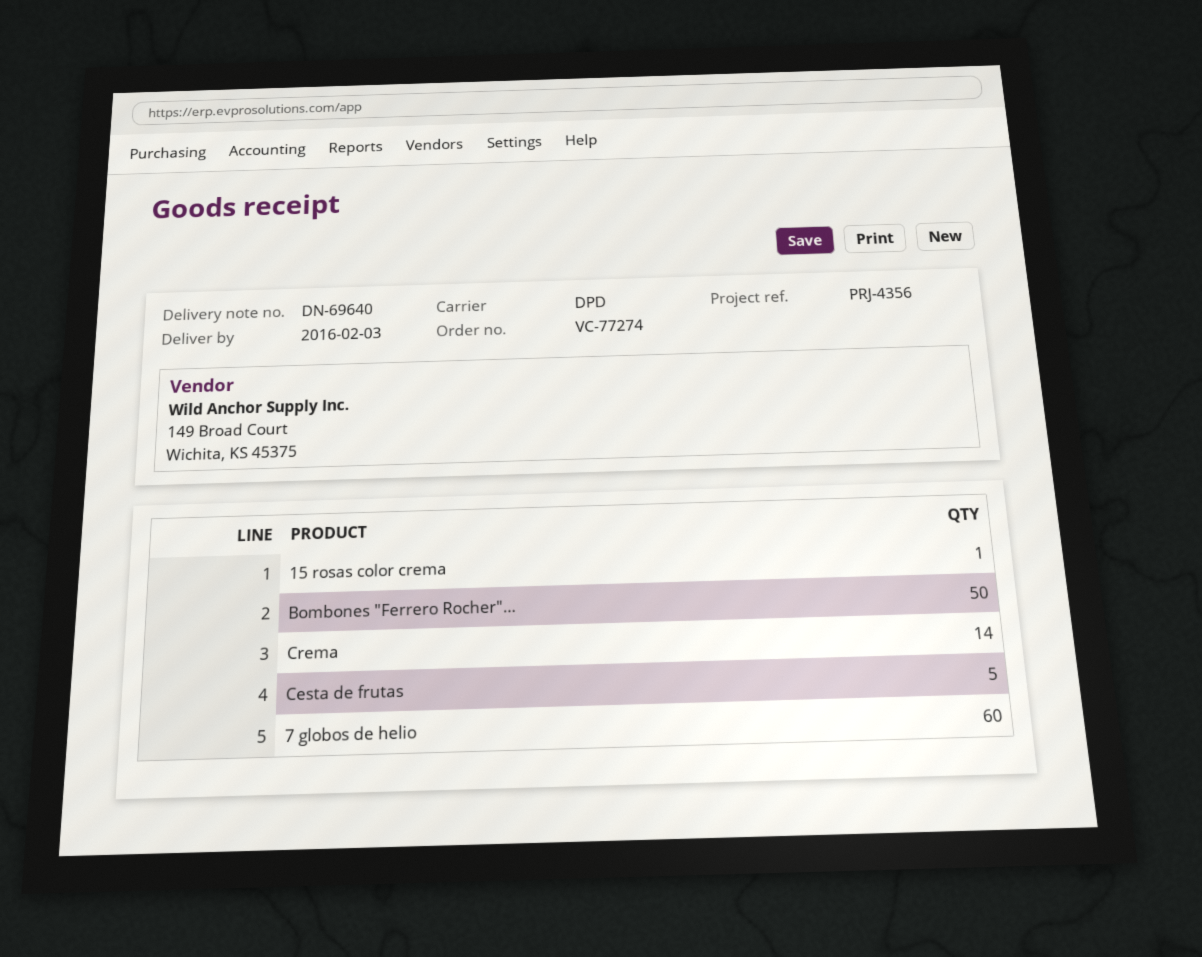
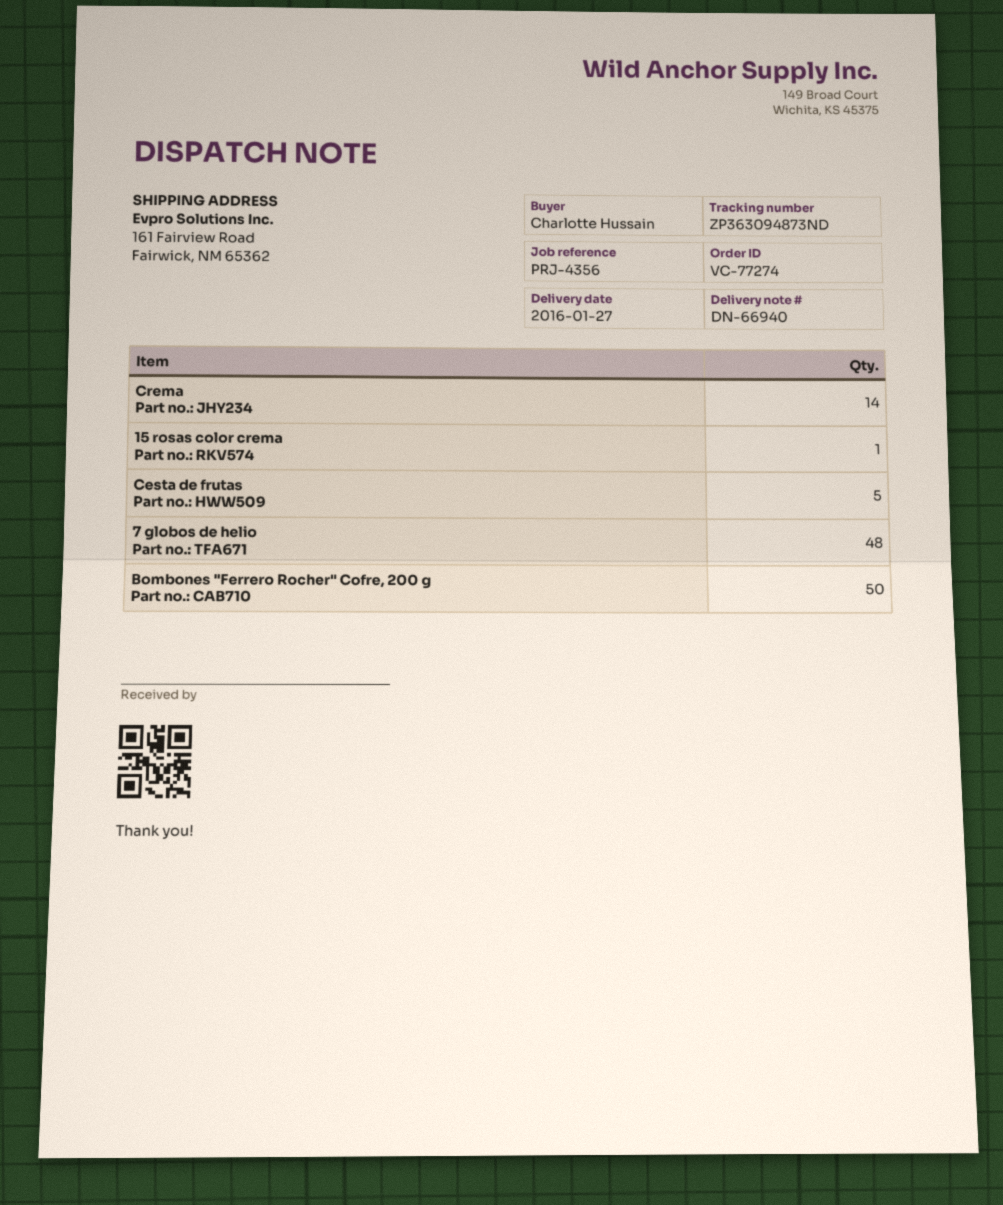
delivery note number: DN-69640 -> DN-66940
delivery date: 2016-02-03 -> 2016-01-27
7 globos de helio: 60 -> 48

